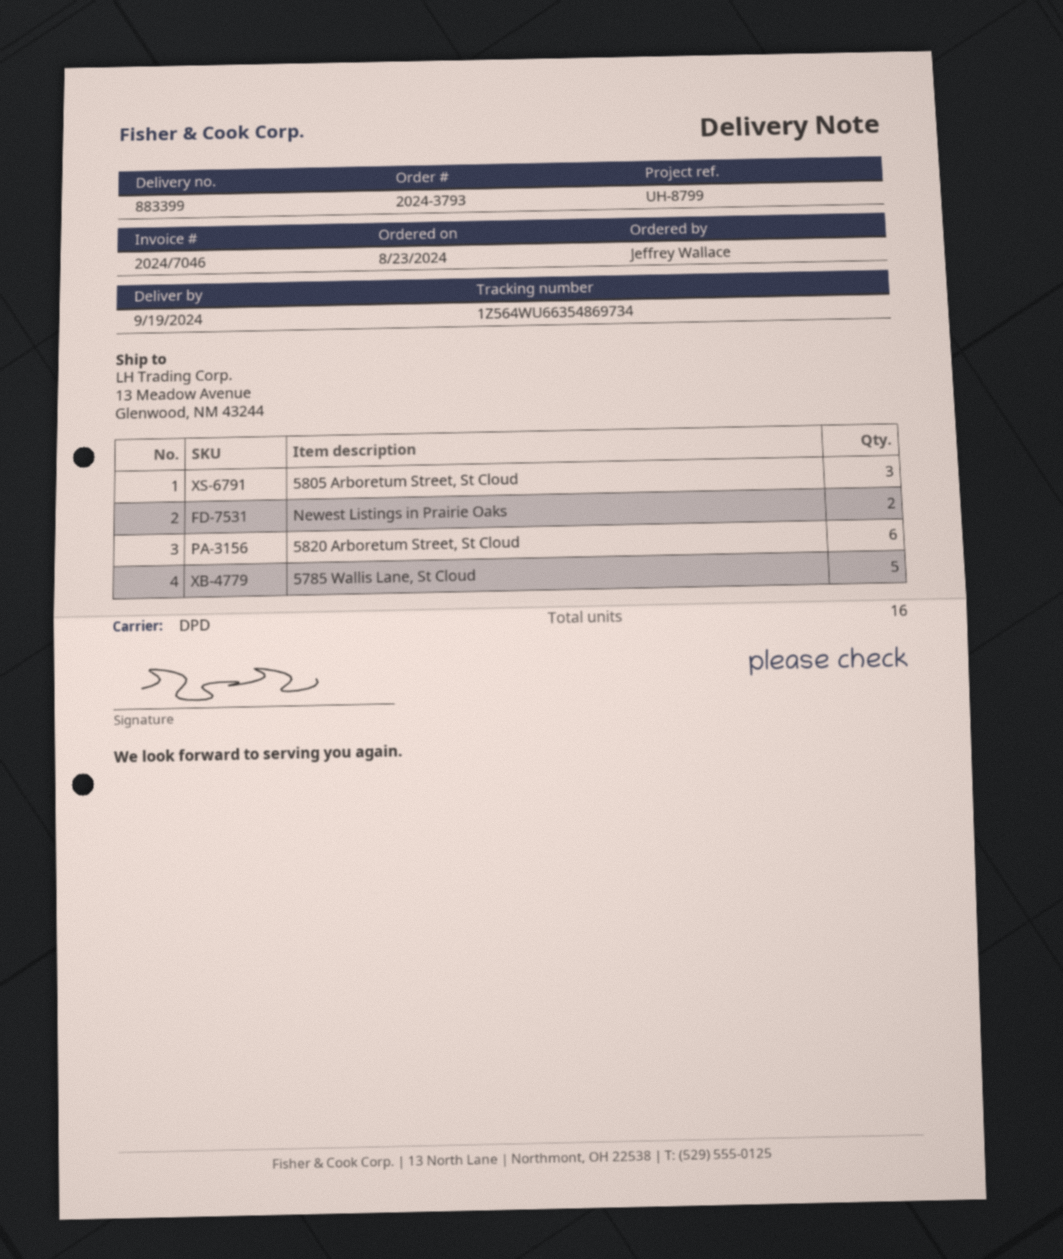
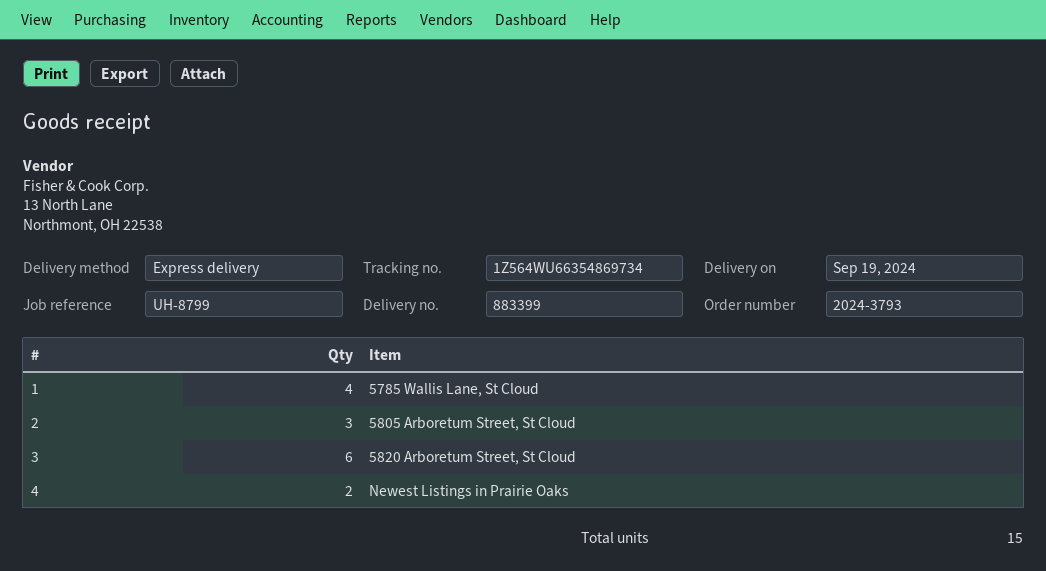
shipping method: DPD -> express
5785 Wallis Lane, St Cloud: 5 -> 4
total quantity: 16 -> 15

